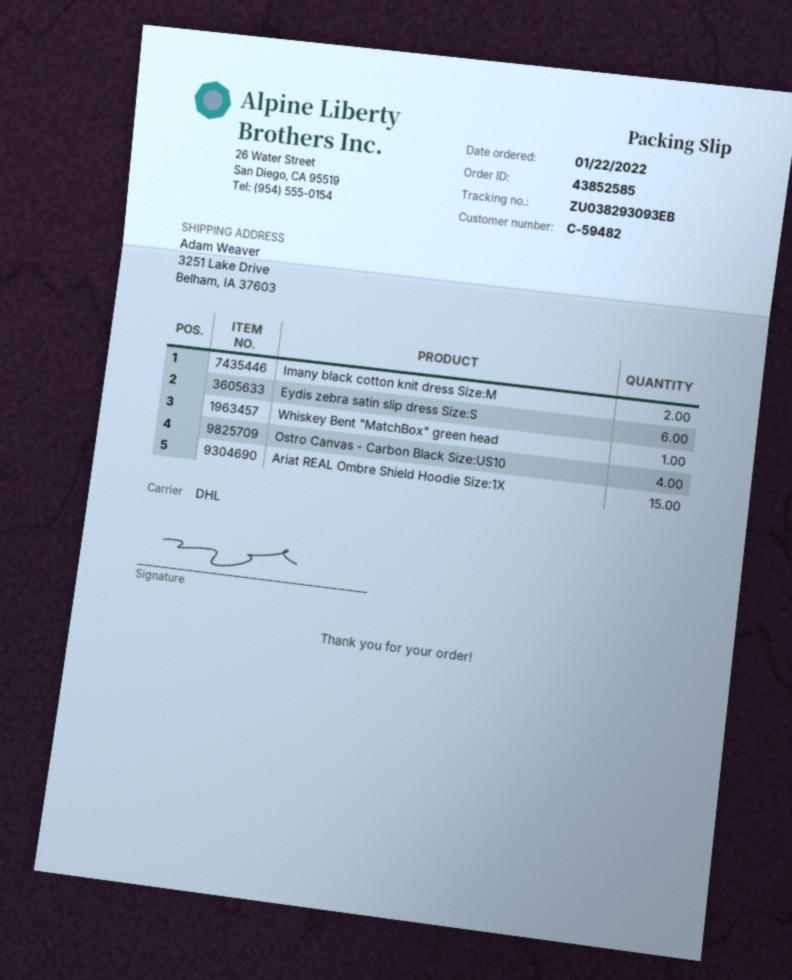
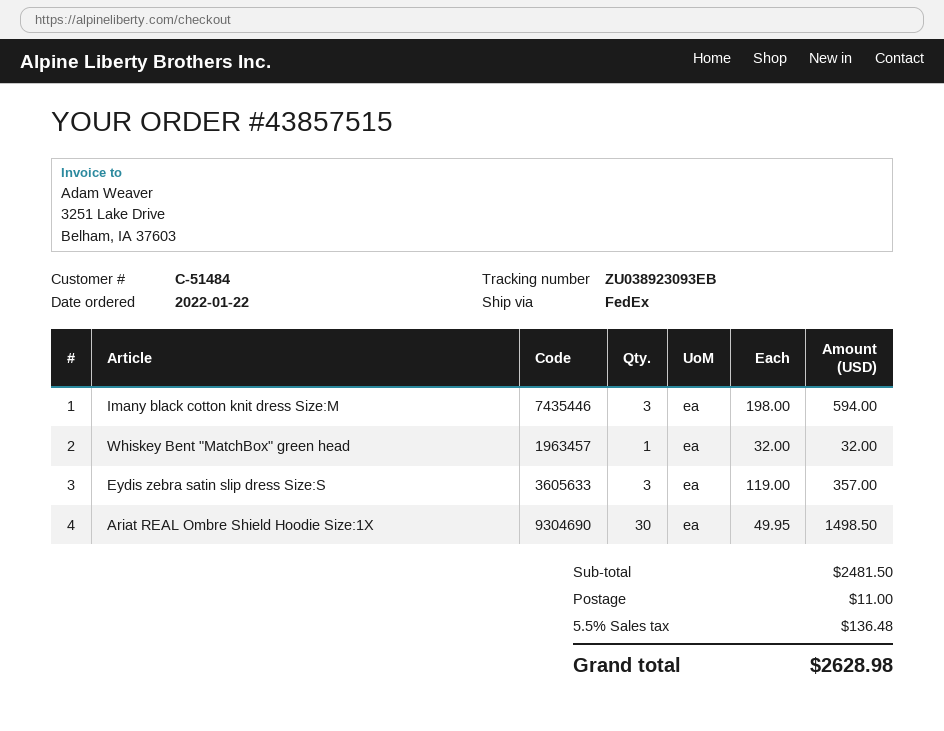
order number: 43852585 -> 43857515
customer number: C-59482 -> C-51484
shipping method: DHL -> FedEx
tracking number: ZU038293093EB -> ZU038923093EB
Imany black cotton knit dress Size:M: 2 -> 3
Eydis zebra satin slip dress Size:S: 6 -> 3
Ostro Canvas - Carbon Black Size:US10: 4 -> none
Ariat REAL Ombre Shield Hoodie Size:1X: 15 -> 30

